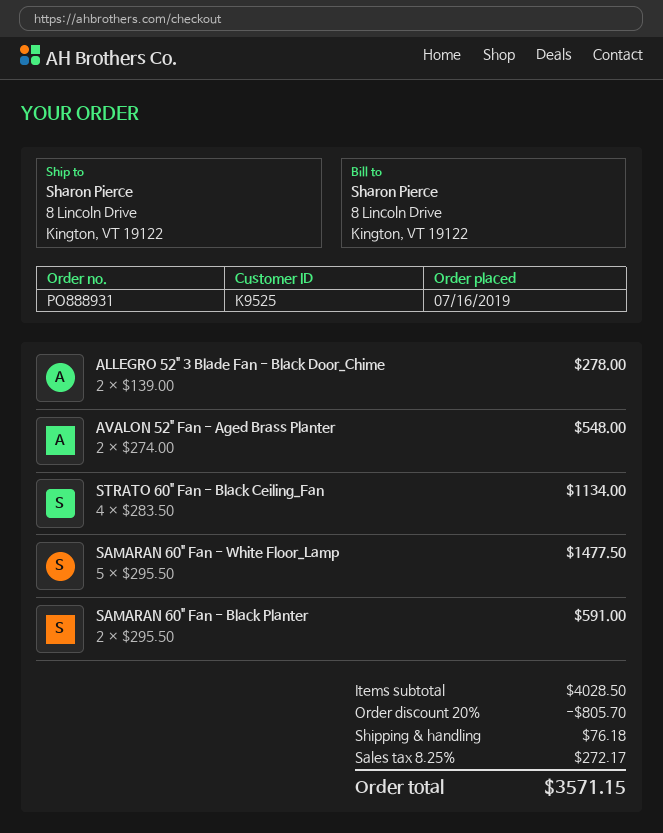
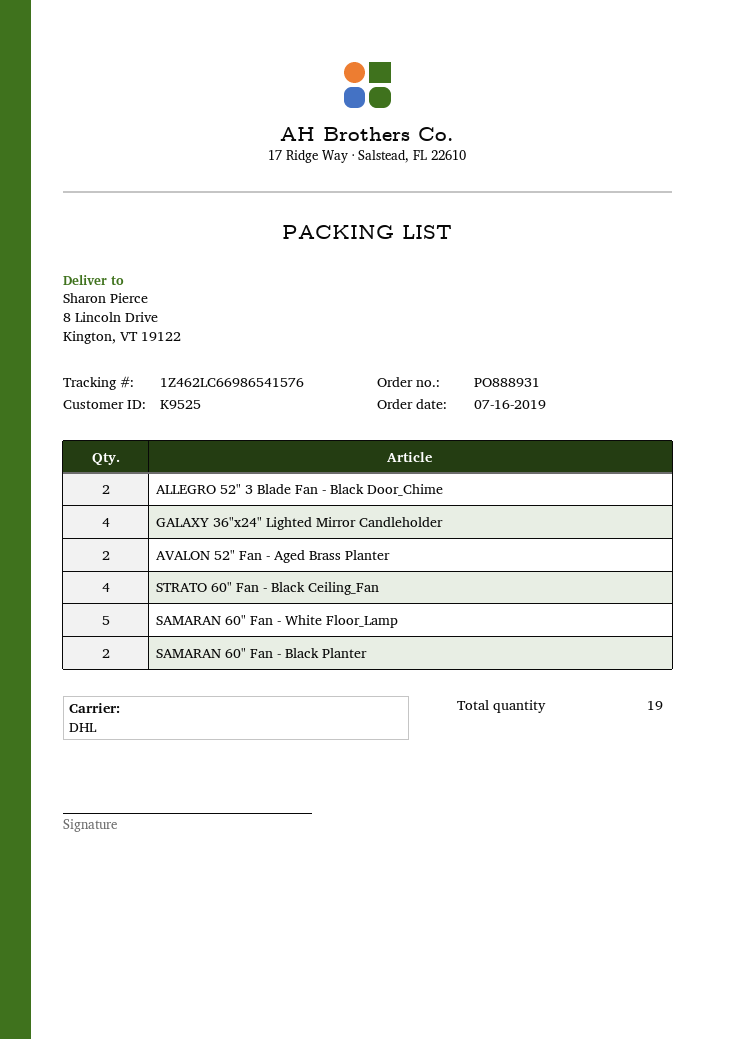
GALAXY 36"x24" Lighted Mirror Candleholder: none -> 4

